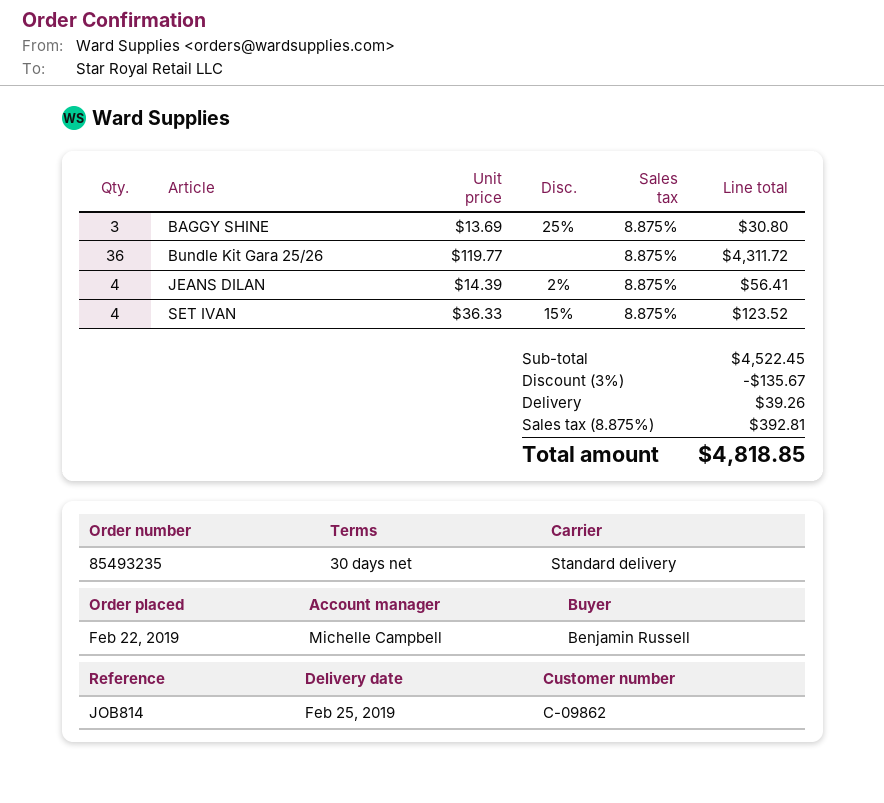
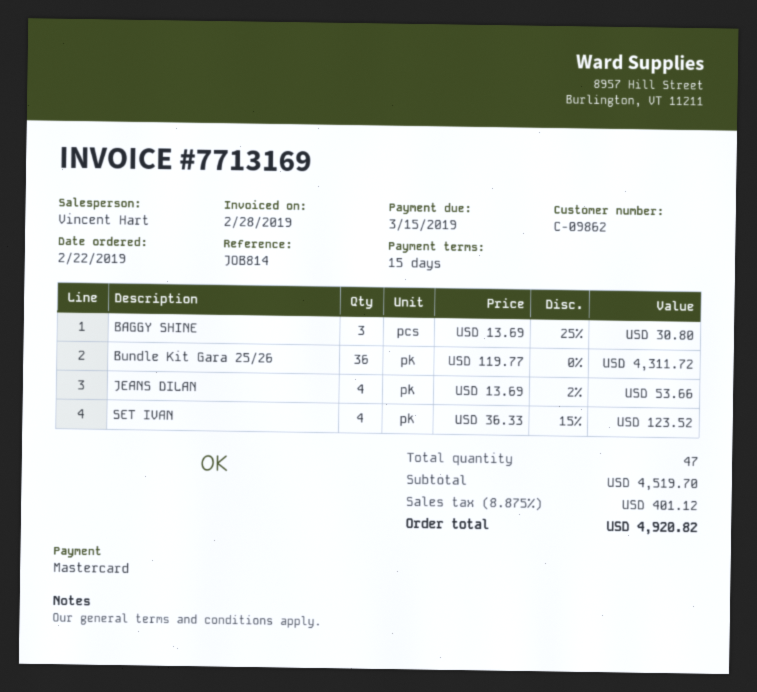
payment terms: 30 days -> 15 days
sales rep: Michelle Campbell -> Vincent Hart
JEANS DILAN: 4 x 14.39 - 2% = 56.41 -> 4 x 13.69 - 2% = 53.66
subtotal: 4522.45 -> 4519.70
discount: 3% = 135.67 -> none
shipping: 39.26 -> none
tax: 8.875% = 392.81 -> 8.875% = 401.12
total: 4818.85 -> 4920.82

